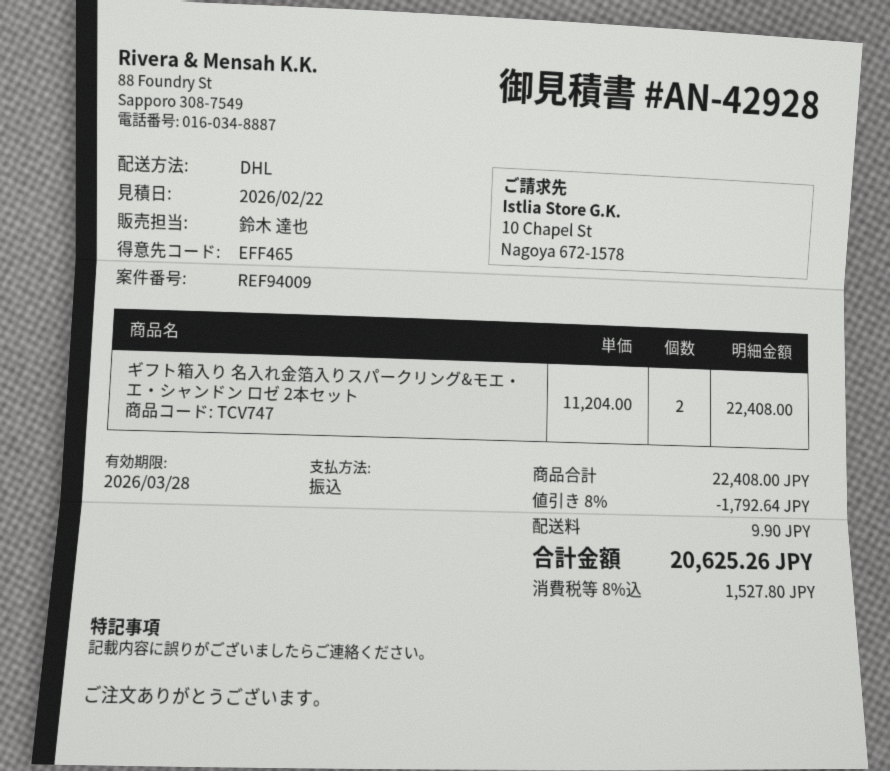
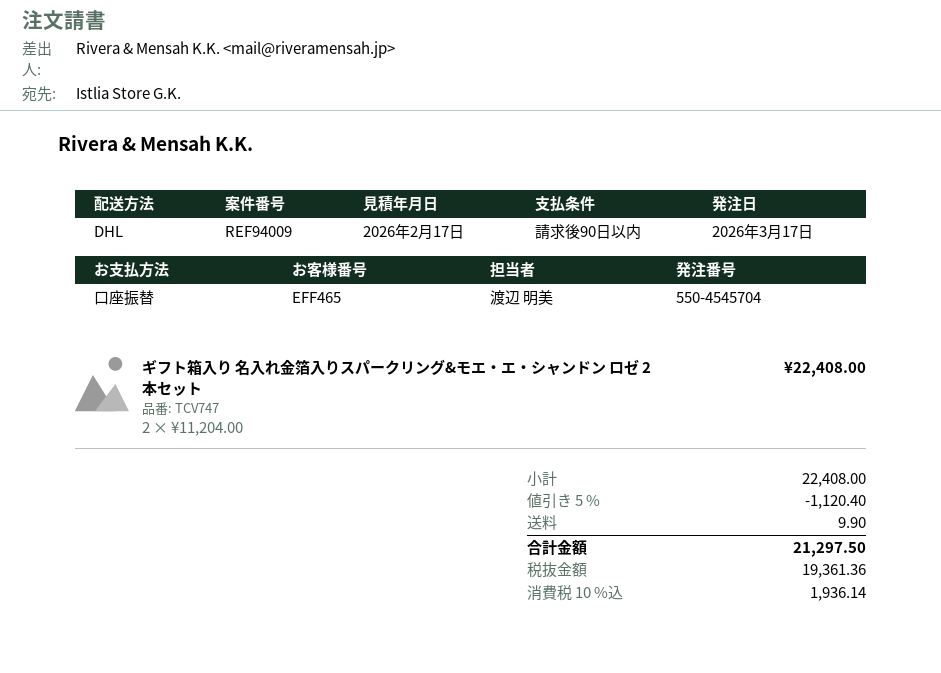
quote date: 2026-02-22 -> 2026-02-17
sales rep: 鈴木 達也 -> 渡辺 明美
payment method: bank transfer -> direct debit
discount: 8% = 1792.64 -> 5% = 1120.40
tax: 8% = 1527.80 -> 10% = 1936.14
total: 20625.26 -> 21297.50

